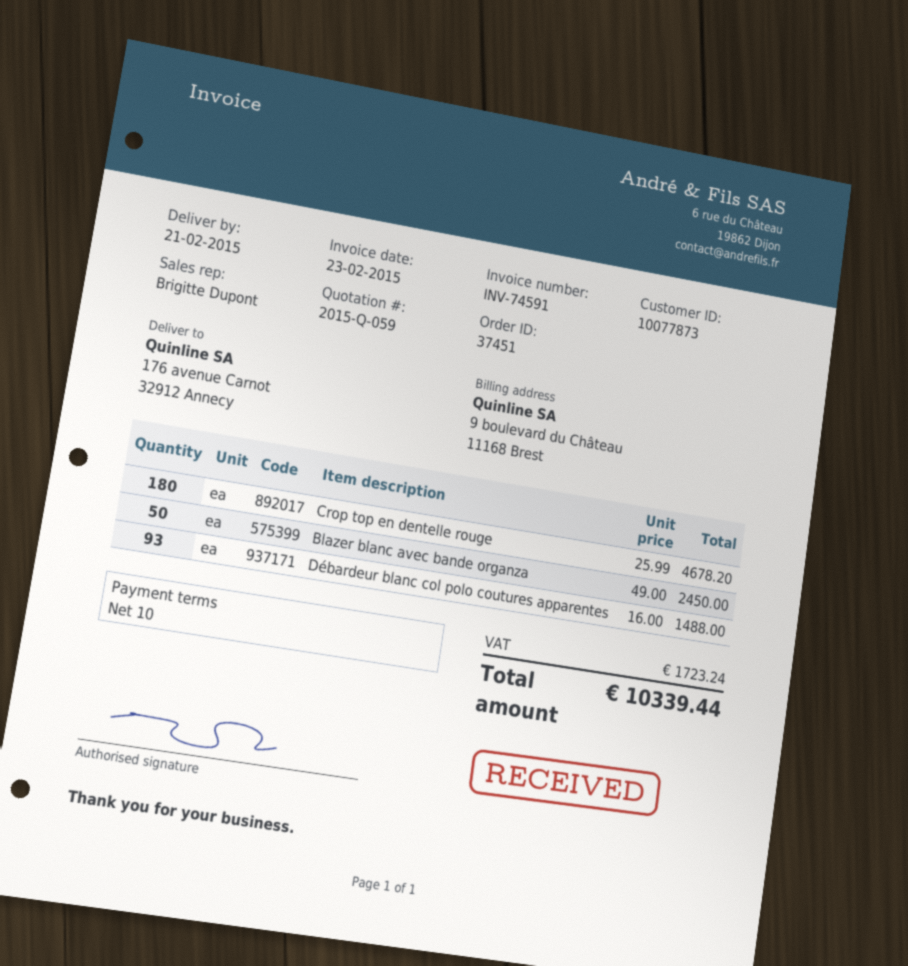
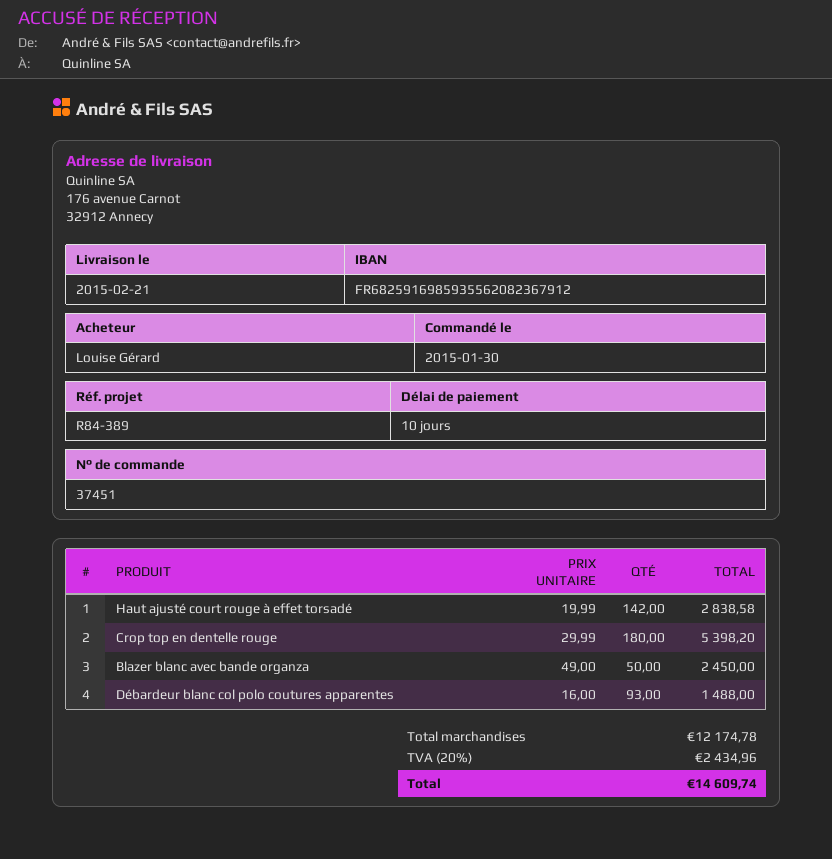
Crop top en dentelle rouge: 180 x 25.99 = 4678.20 -> 180 x 29.99 = 5398.20
Haut ajusté court rouge à effet torsadé: none -> 142 x 19.99 = 2838.58
tax: 1723.24 -> 2434.96
total: 10339.44 -> 14609.74

